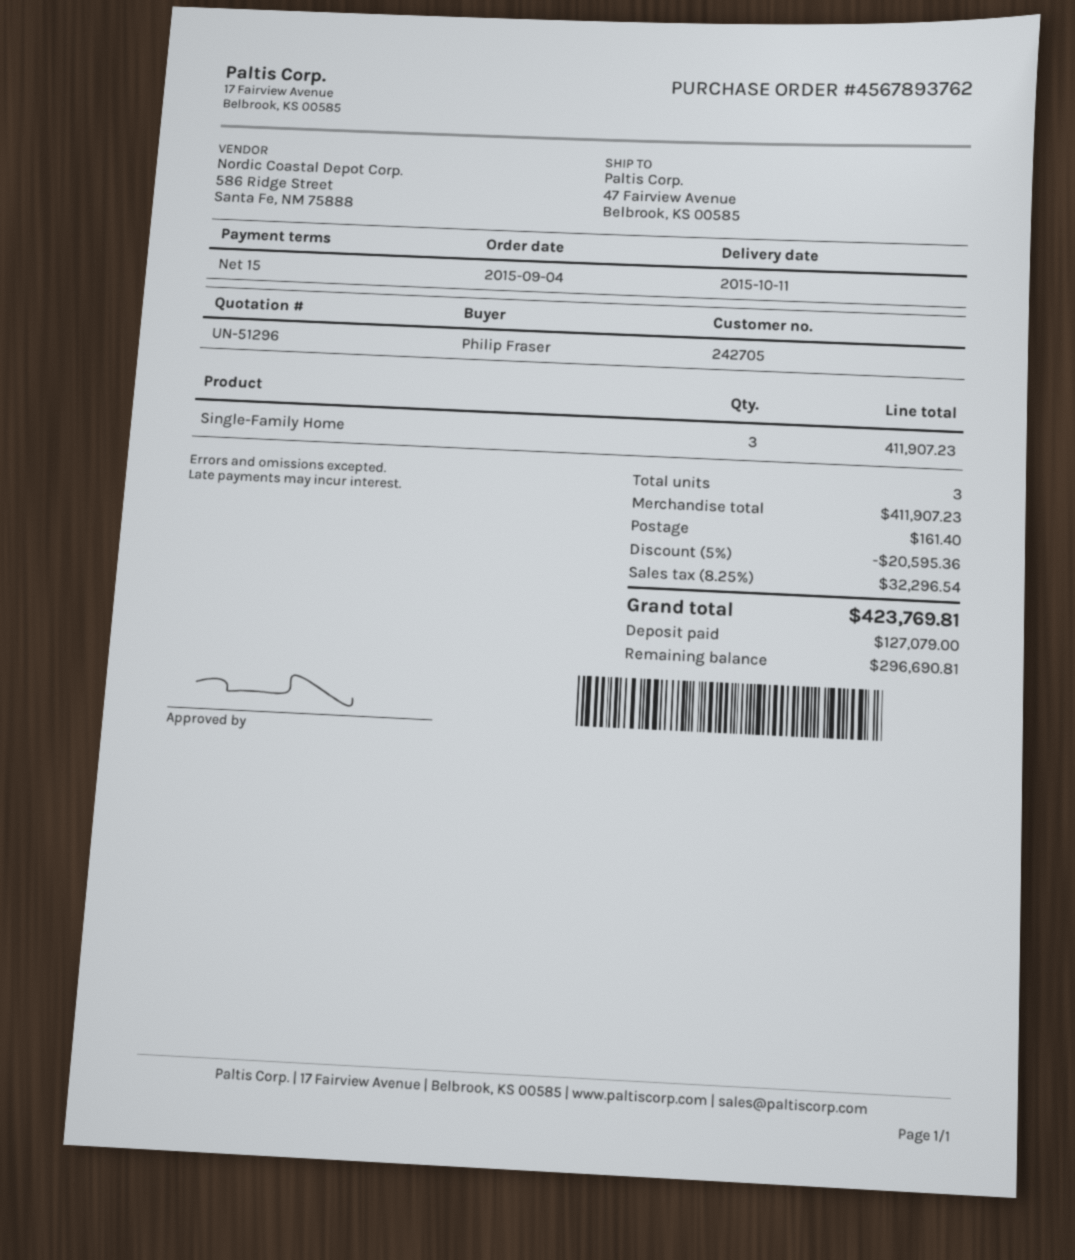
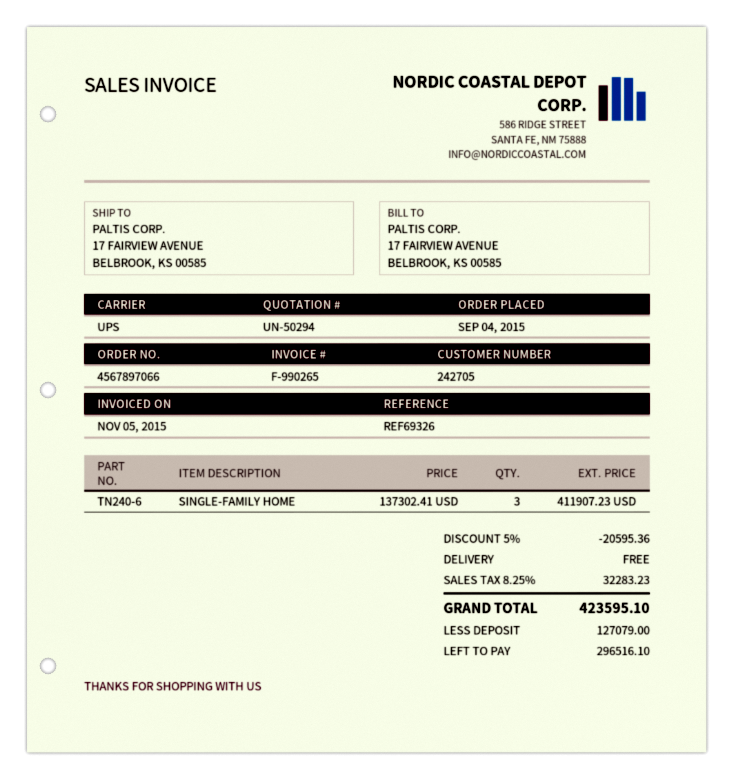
quote number: UN-51296 -> UN-50294
order number: 4567893762 -> 4567897066
ship to: 47 Fairview Avenue, Belbrook, KS 00585 -> 17 FAIRVIEW AVENUE, BELBROOK, KS 00585
shipping: 161.40 -> 0.00
tax: 8.25% = 32296.54 -> 8.25% = 32283.23
total: 423769.81 -> 423595.10
balance: 296690.81 -> 296516.10

